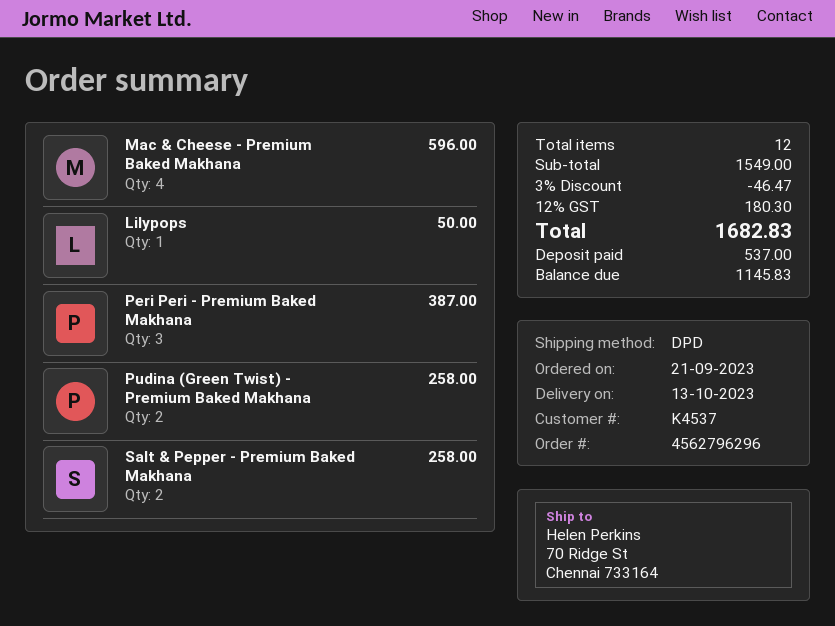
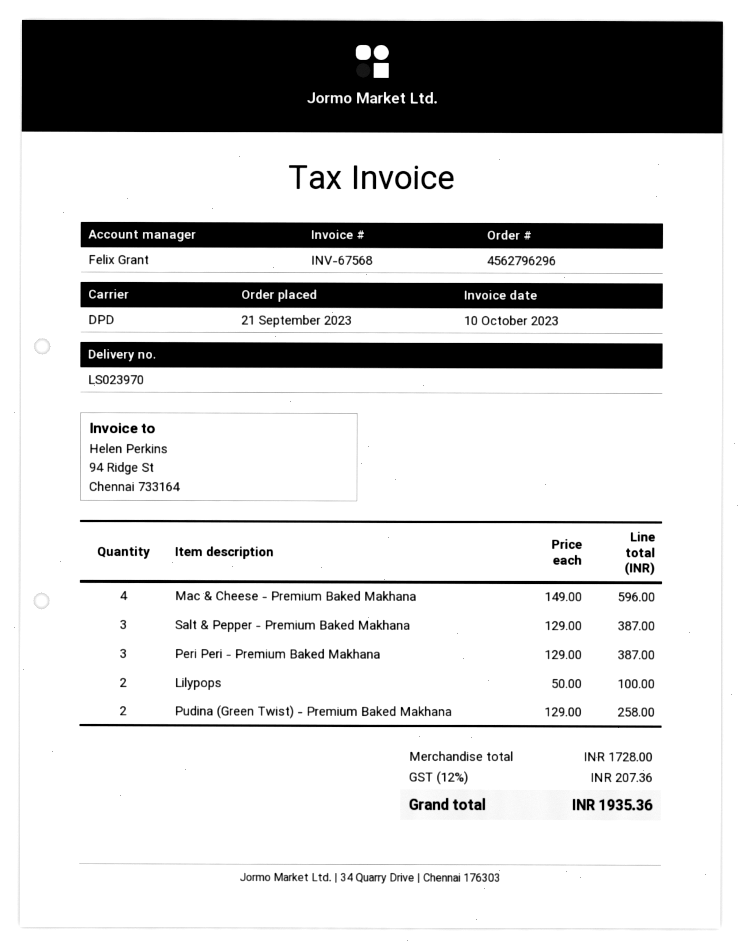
Lilypops: 1 for 50.00 -> 2 for 100.00
Salt & Pepper - Premium Baked Makhana: 2 for 258.00 -> 3 for 387.00
subtotal: 1549.00 -> 1728.00
discount: 3% = 46.47 -> none
tax: 12% = 180.30 -> 12% = 207.36
total: 1682.83 -> 1935.36

